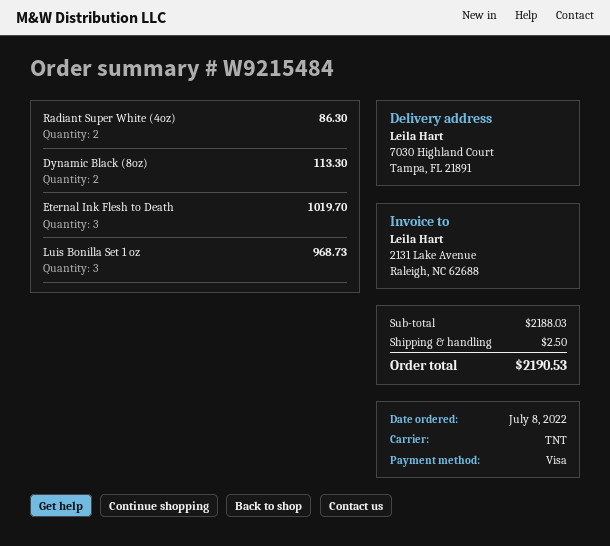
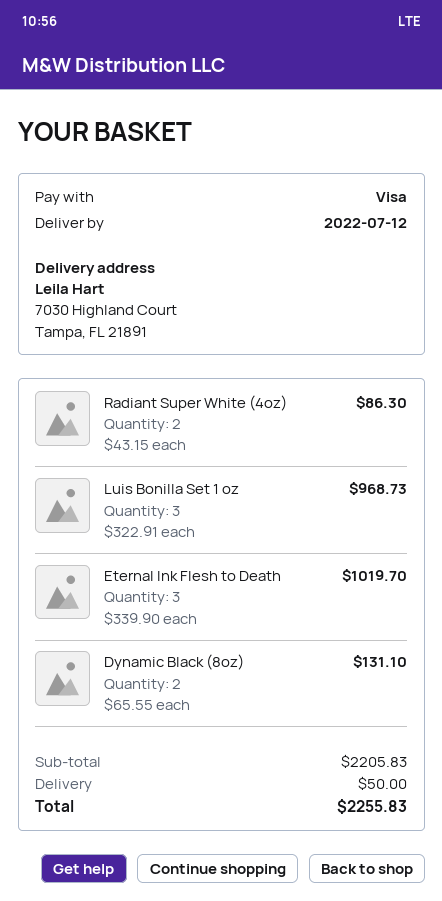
Dynamic Black (8oz): 2 for 113.30 -> 2 for 131.10
subtotal: 2188.03 -> 2205.83
shipping: 2.50 -> 50.00
total: 2190.53 -> 2255.83

